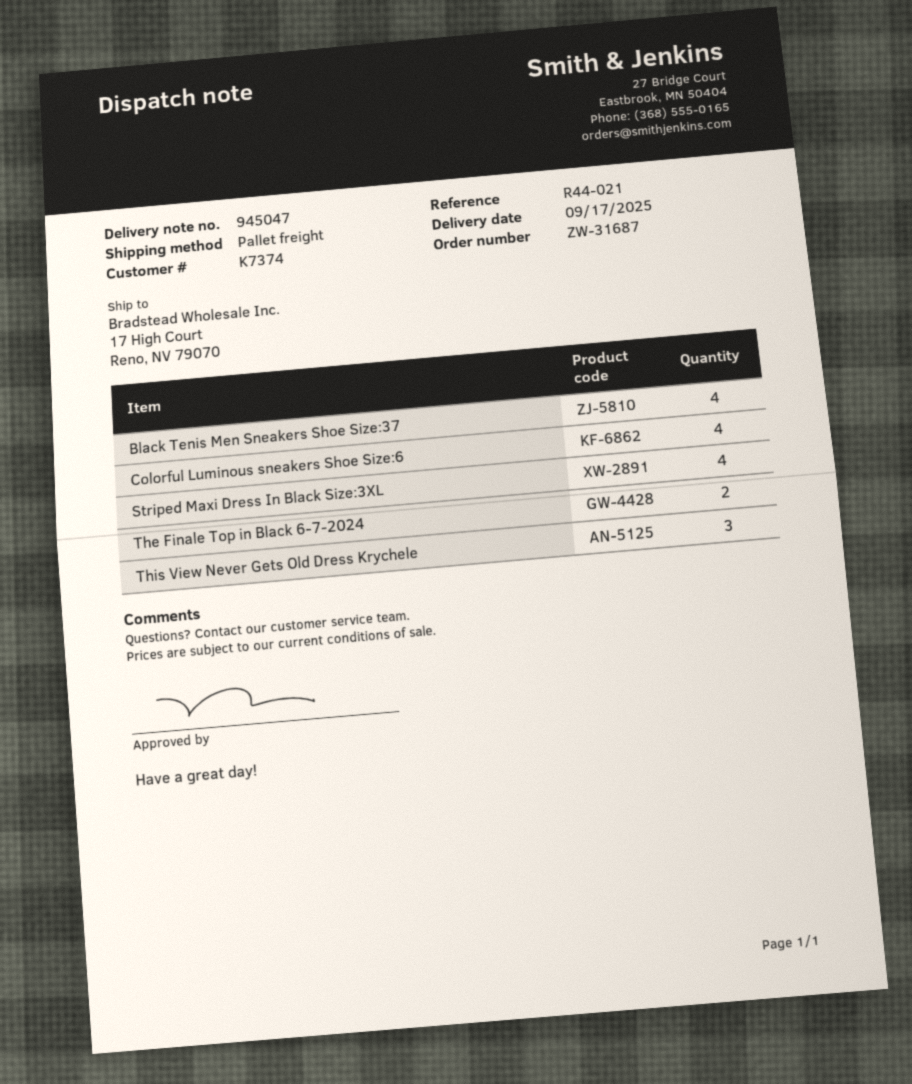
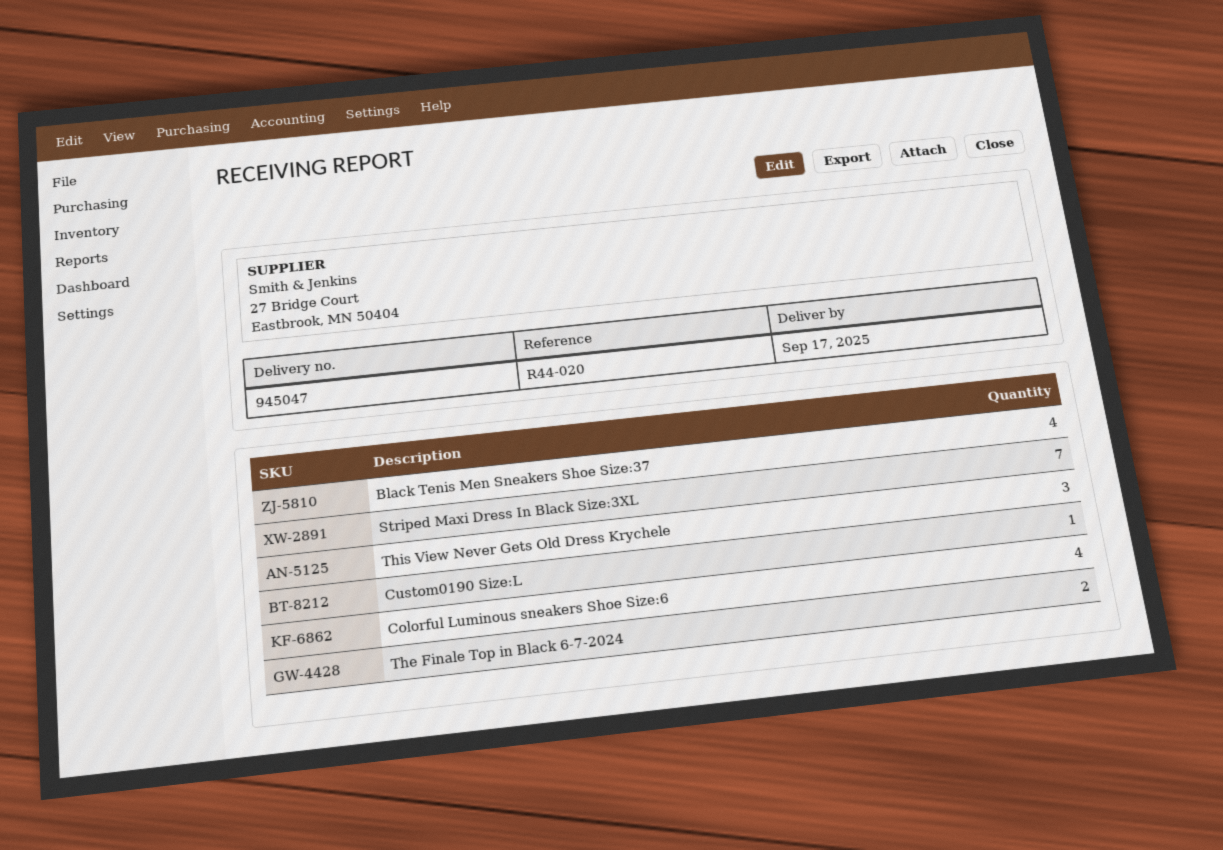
reference: R44-021 -> R44-020
Striped Maxi Dress In Black Size:3XL: 4 -> 7
Custom0190 Size:L: none -> 1

